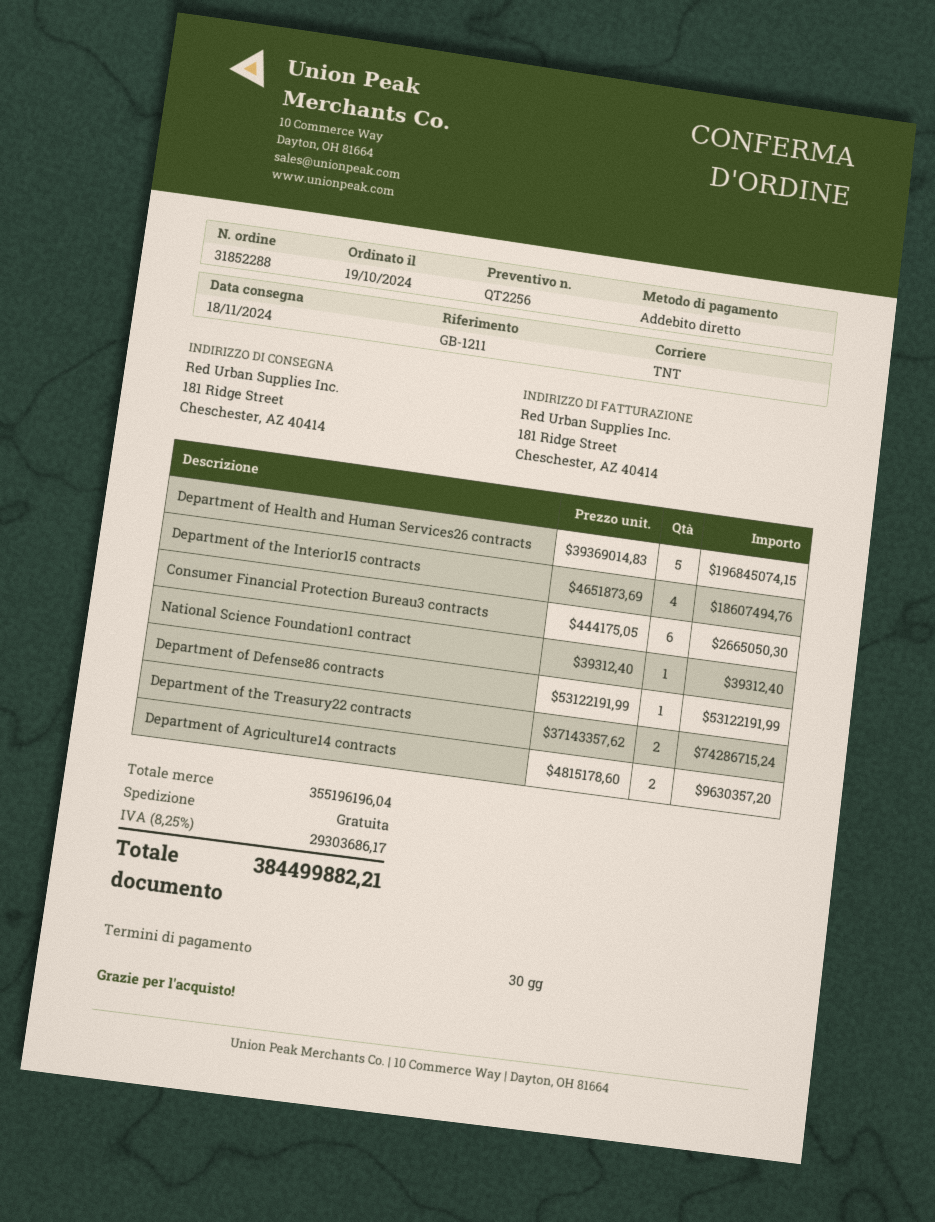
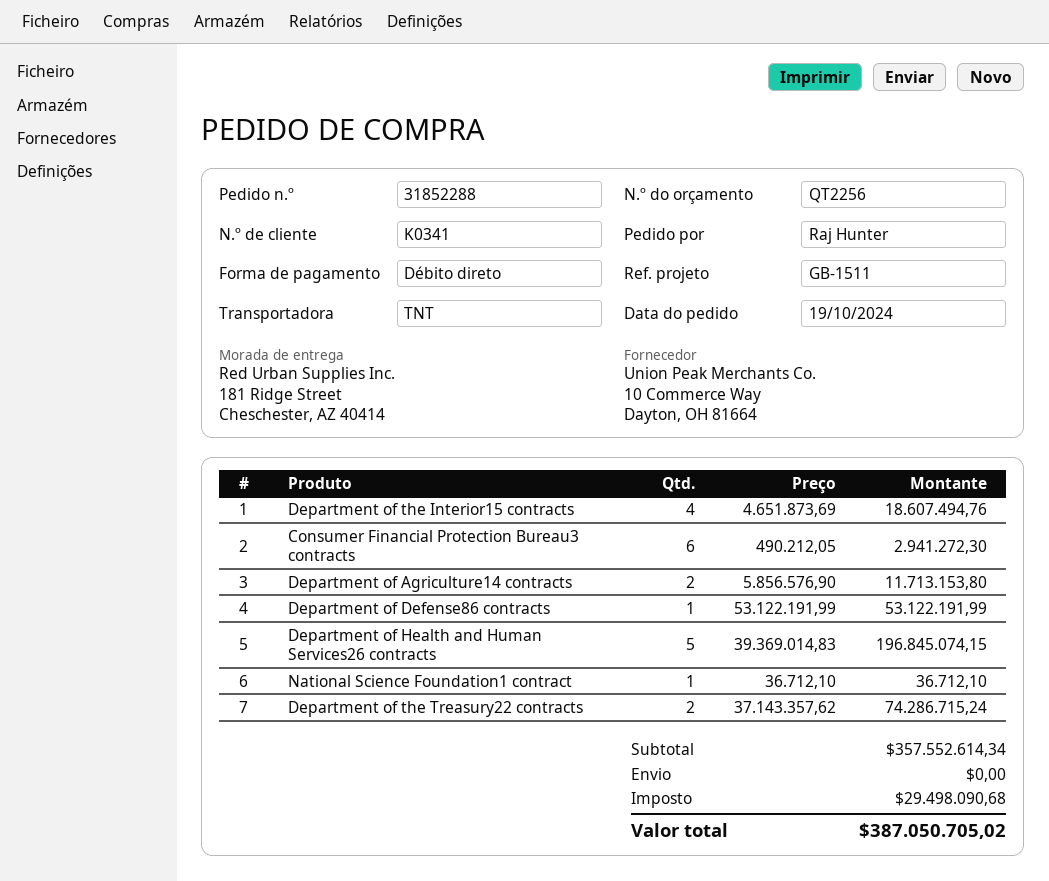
reference: GB-1211 -> GB-1511
Consumer Financial Protection Bureau3 contracts: 6 x 444175.05 = 2665050.30 -> 6 x 490212.05 = 2941272.30
National Science Foundation1 contract: 1 x 39312.40 = 39312.40 -> 1 x 36712.10 = 36712.10
Department of Agriculture14 contracts: 2 x 4815178.60 = 9630357.20 -> 2 x 5856576.90 = 11713153.80
subtotal: 355196196.04 -> 357552614.34
tax: 29303686.17 -> 29498090.68
total: 384499882.21 -> 387050705.02

